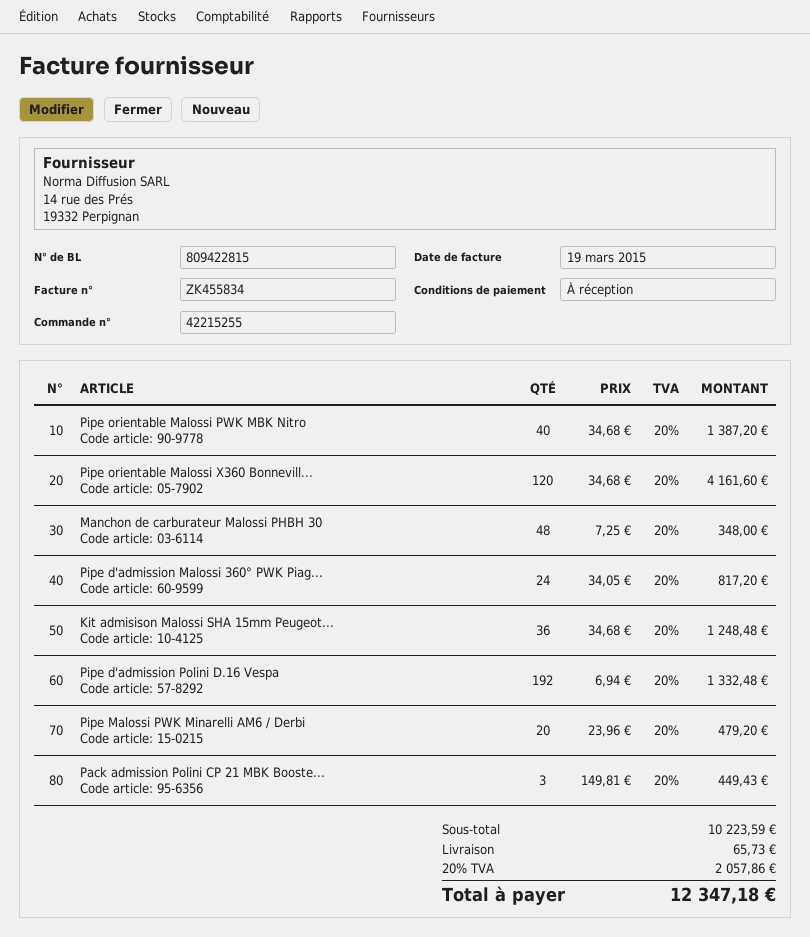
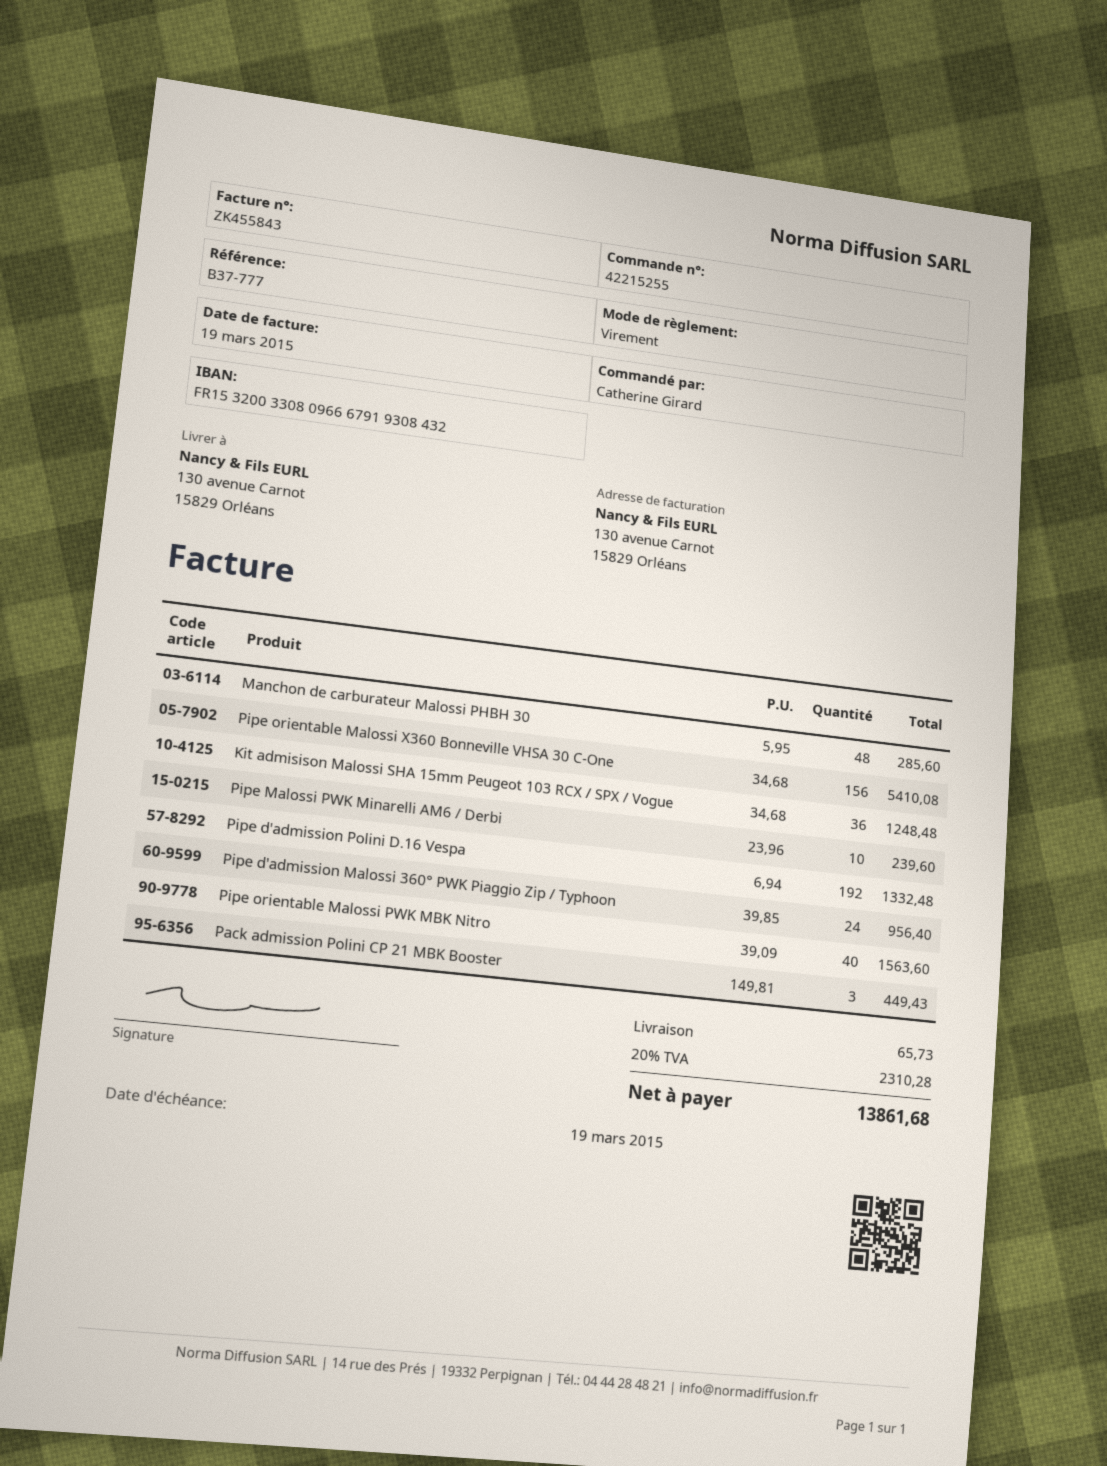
invoice number: ZK455834 -> ZK455843
Pipe orientable Malossi PWK MBK Nitro: 40 x 34.68 = 1387.20 -> 40 x 39.09 = 1563.60
Pipe orientable Malossi X360 Bonnevill...: 120 x 34.68 = 4161.60 -> 156 x 34.68 = 5410.08
Manchon de carburateur Malossi PHBH 30: 48 x 7.25 = 348.00 -> 48 x 5.95 = 285.60
Pipe d'admission Malossi 360° PWK Piag...: 24 x 34.05 = 817.20 -> 24 x 39.85 = 956.40
Pipe Malossi PWK Minarelli AM6 / Derbi: 20 x 23.96 = 479.20 -> 10 x 23.96 = 239.60
tax: 20% = 2057.86 -> 20% = 2310.28
total: 12347.18 -> 13861.68

